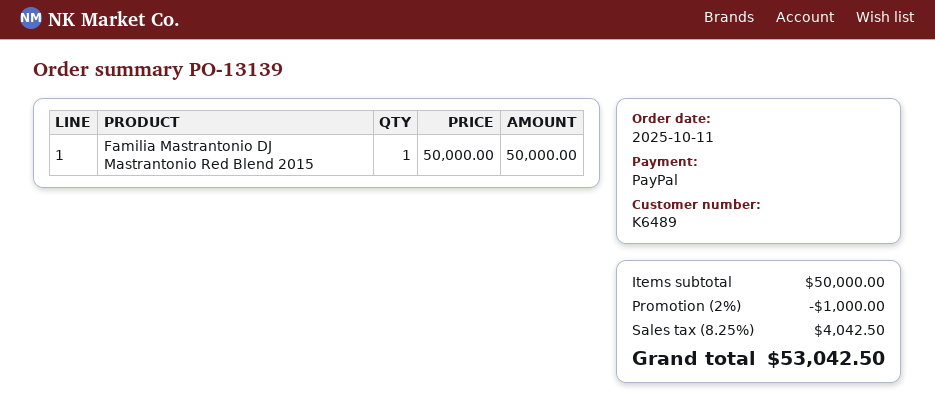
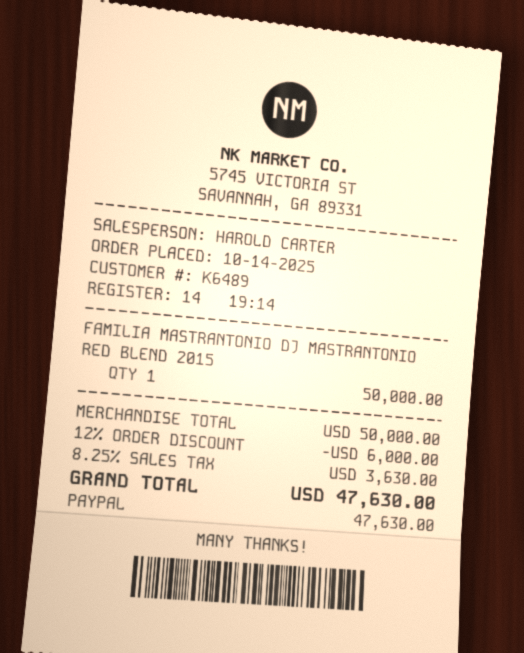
order date: 2025-10-11 -> 2025-10-14
discount: 2% = 1000.00 -> 12% = 6000.00
tax: 8.25% = 4042.50 -> 8.25% = 3630.00
total: 53042.50 -> 47630.00

